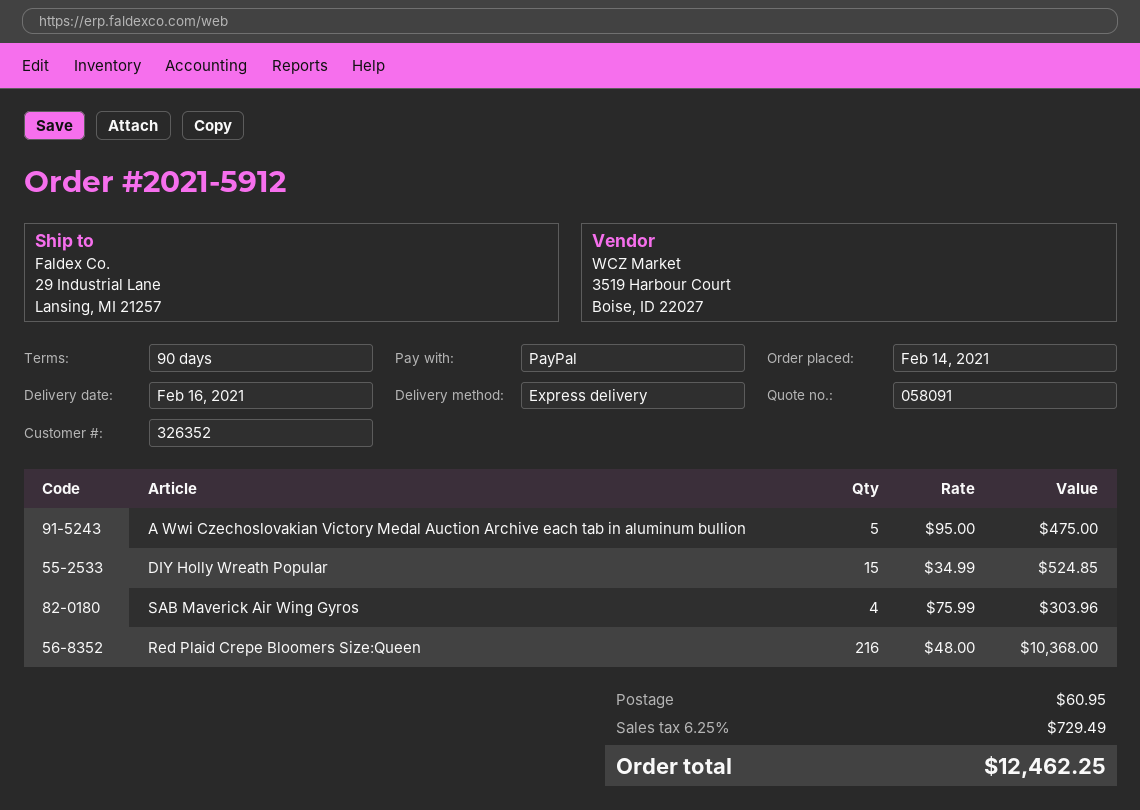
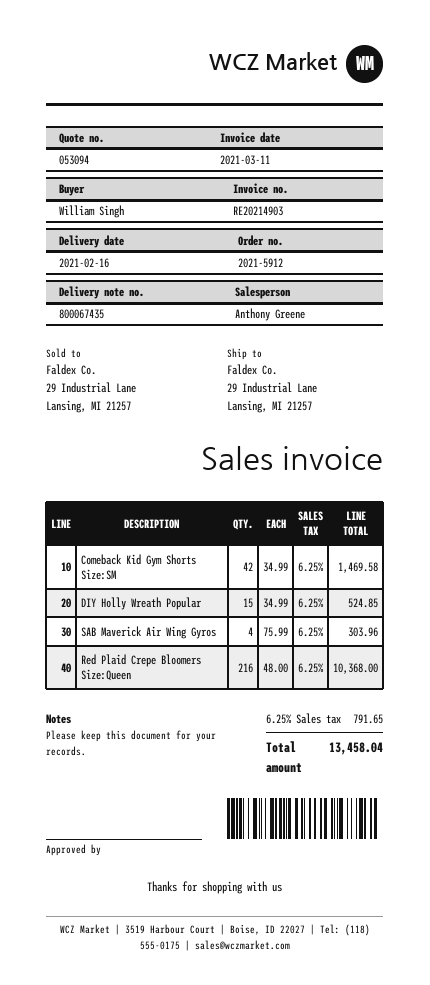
quote number: 058091 -> 053094
A Wwi Czechoslovakian Victory Medal Auction Archive each tab in aluminum bullion: 5 x 95.00 = 475.00 -> none
Comeback Kid Gym Shorts Size:SM: none -> 42 x 34.99 = 1469.58
shipping: 60.95 -> none
tax: 6.25% = 729.49 -> 6.25% = 791.65
total: 12462.25 -> 13458.04

